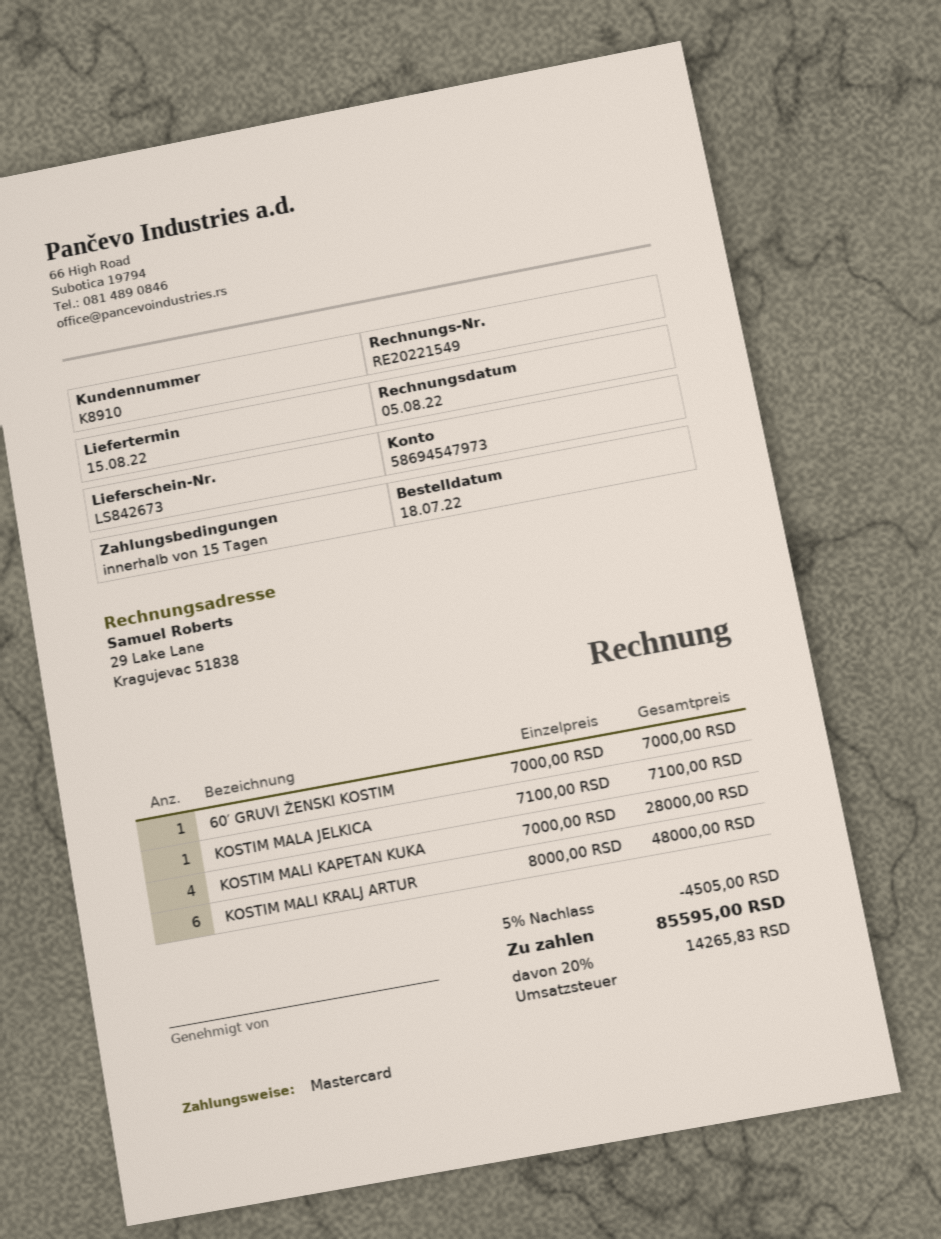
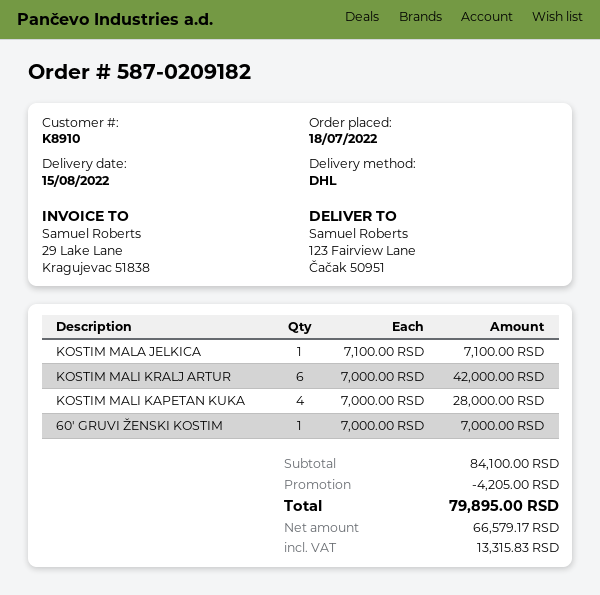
KOSTIM MALI KRALJ ARTUR: 6 x 8000.00 = 48000.00 -> 6 x 7000.00 = 42000.00
discount: 4505.00 -> 4205.00
tax: 14265.83 -> 13315.83
total: 85595.00 -> 79895.00

